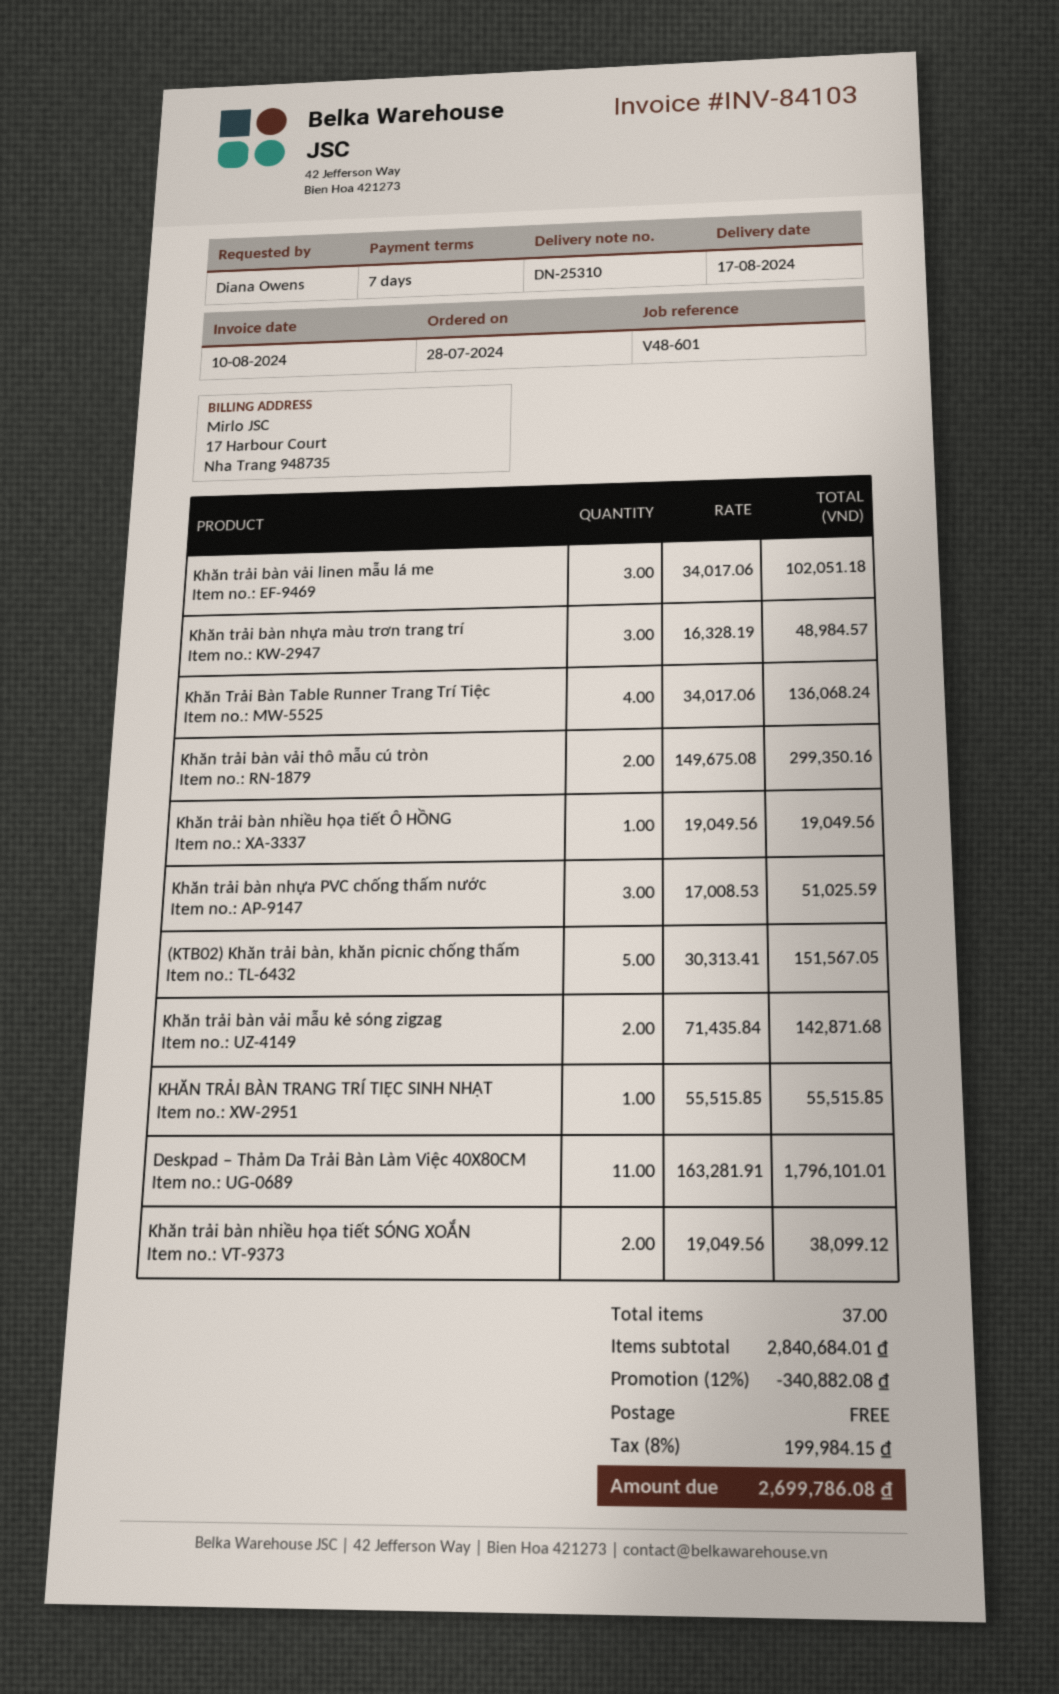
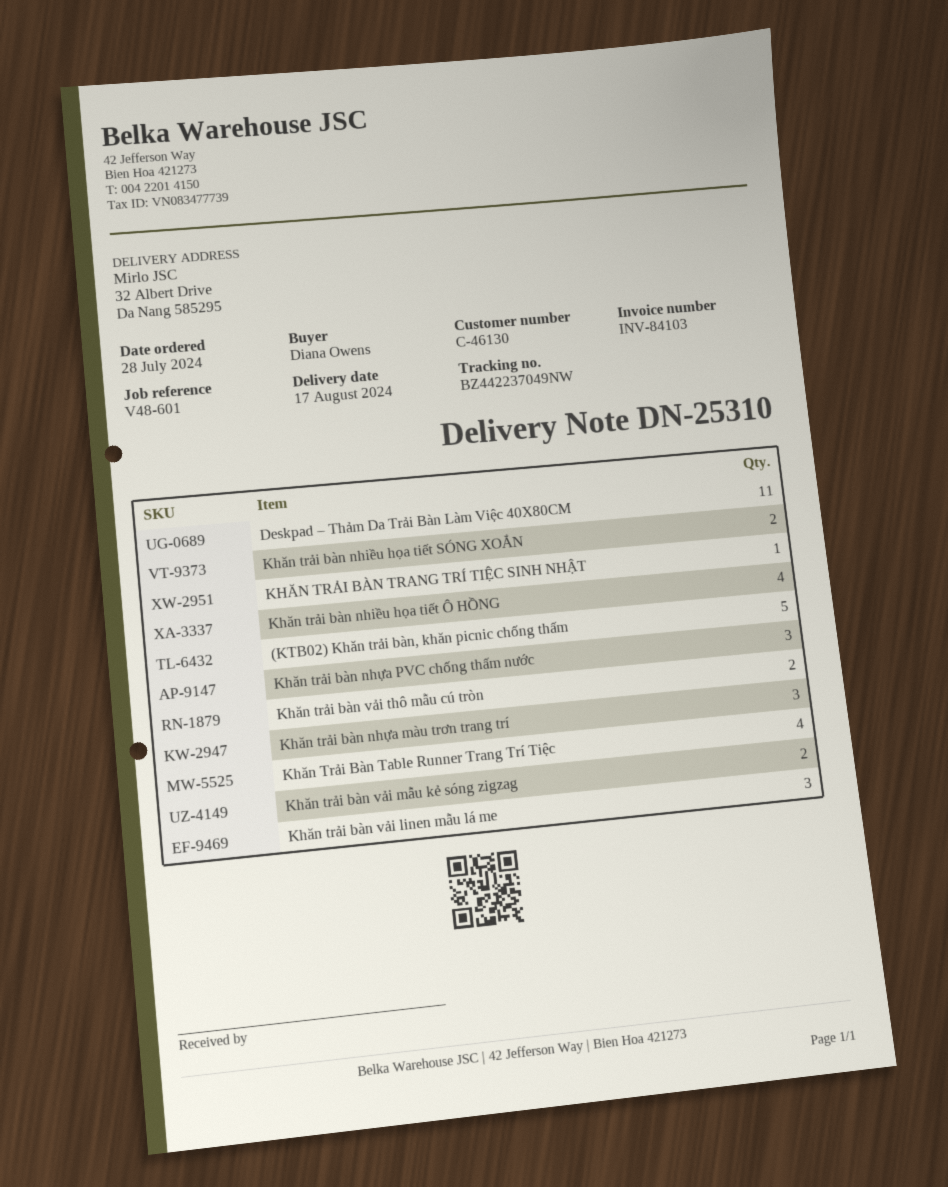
Khăn trải bàn nhiều họa tiết Ô HỒNG: 1 -> 4

